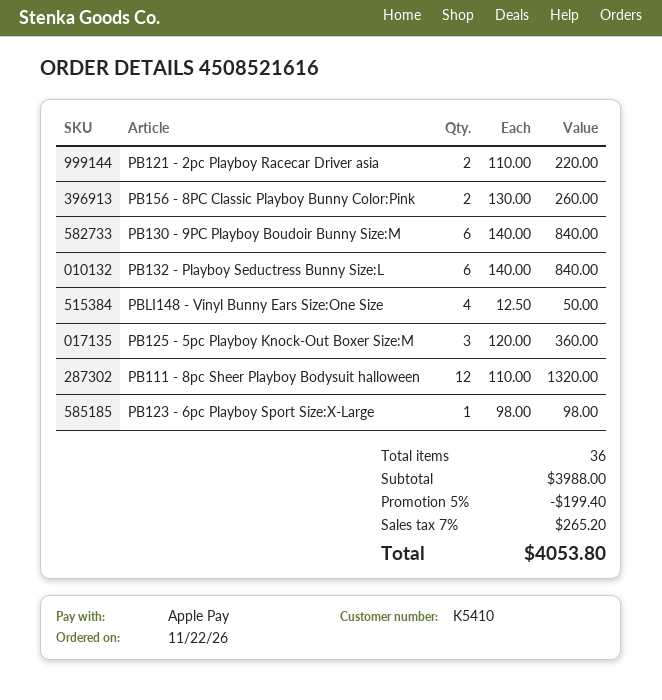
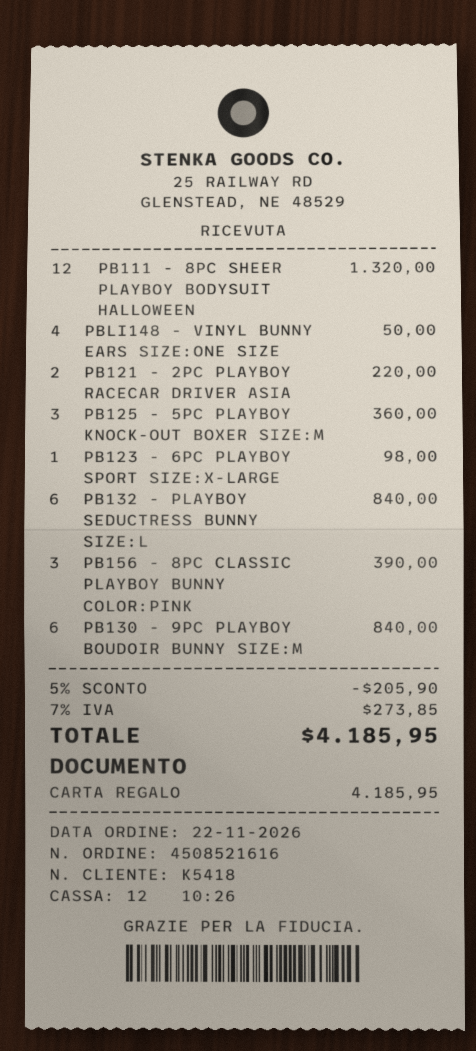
customer number: K5410 -> K5418
payment method: Apple Pay -> gift card
PB156 - 8PC Classic Playboy Bunny Color:Pink: 2 for 260.00 -> 3 for 390.00
discount: 5% = 199.40 -> 5% = 205.90
tax: 7% = 265.20 -> 7% = 273.85
total: 4053.80 -> 4185.95

